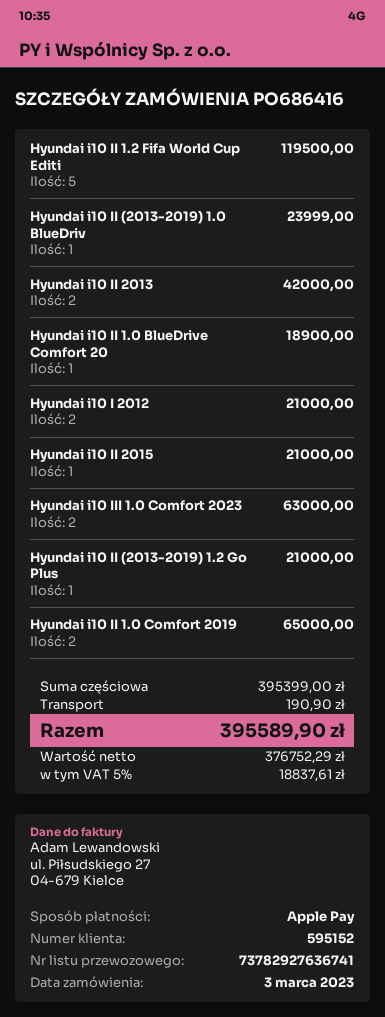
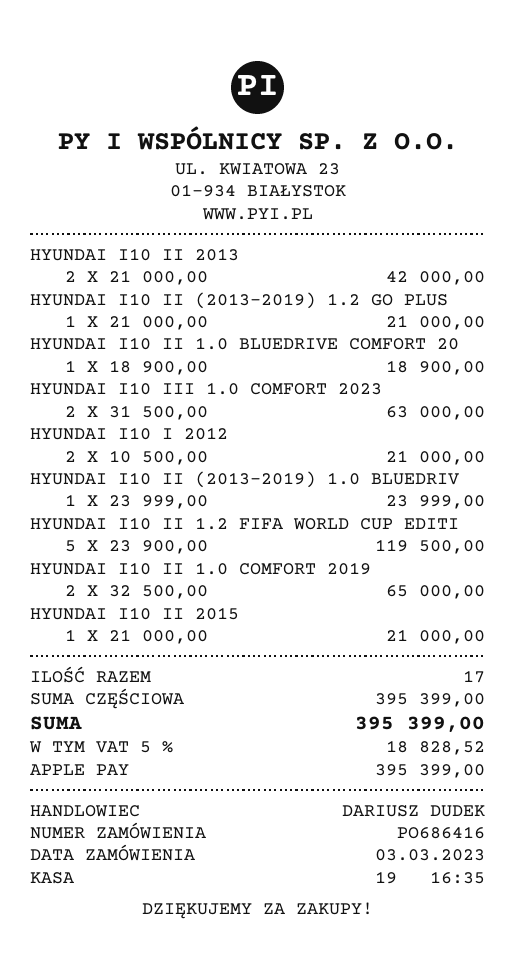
shipping: 190.90 -> none
tax: 5% = 18837.61 -> 5% = 18828.52
total: 395589.90 -> 395399.00

